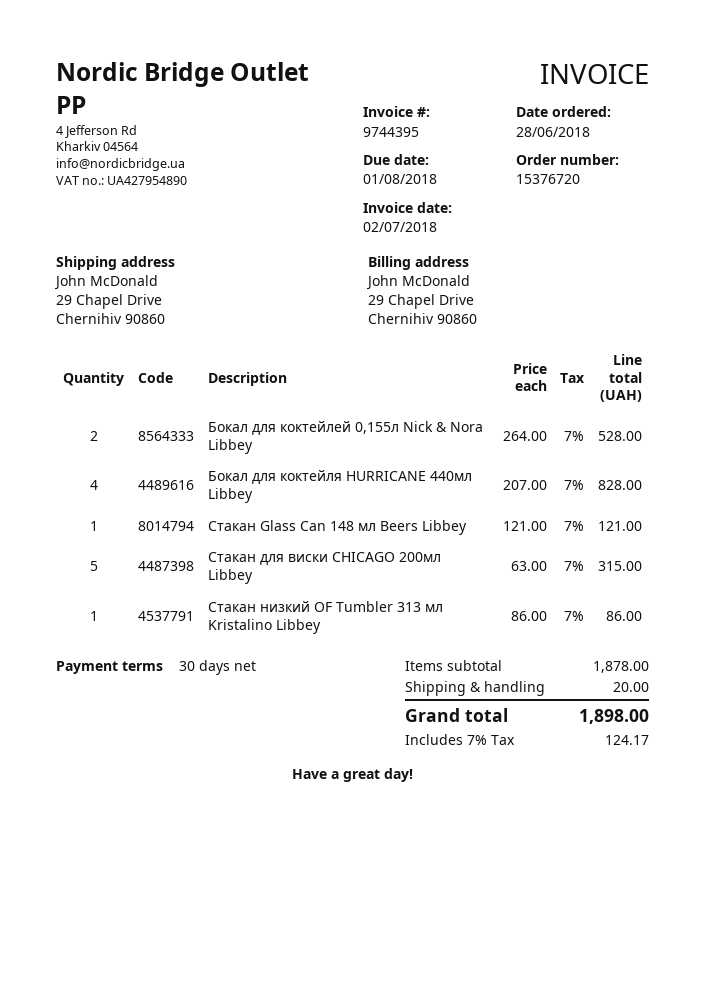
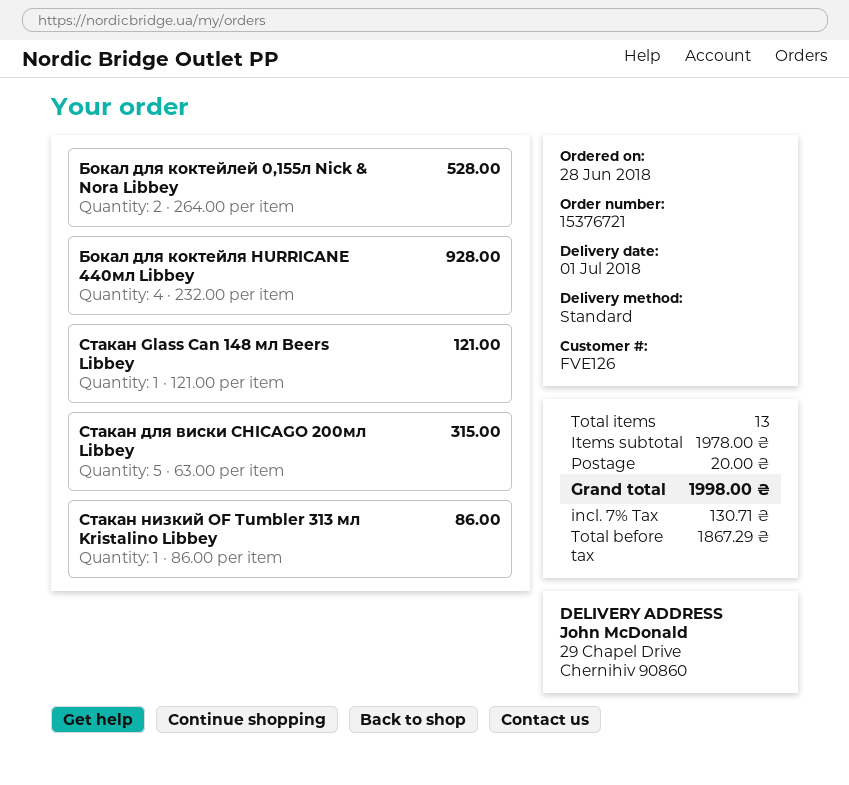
order number: 15376720 -> 15376721
Бокал для коктейля HURRICANE 440мл Libbey: 4 x 207.00 = 828.00 -> 4 x 232.00 = 928.00
subtotal: 1878.00 -> 1978.00
tax: 7% = 124.17 -> 7% = 130.71
total: 1898.00 -> 1998.00

